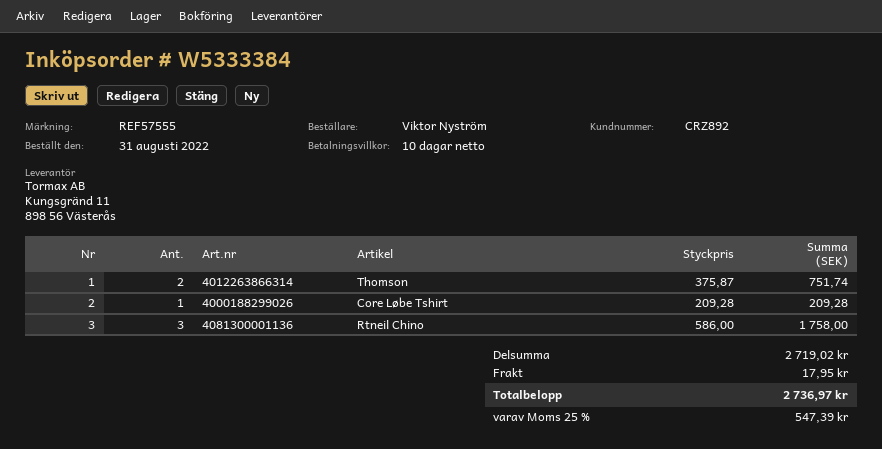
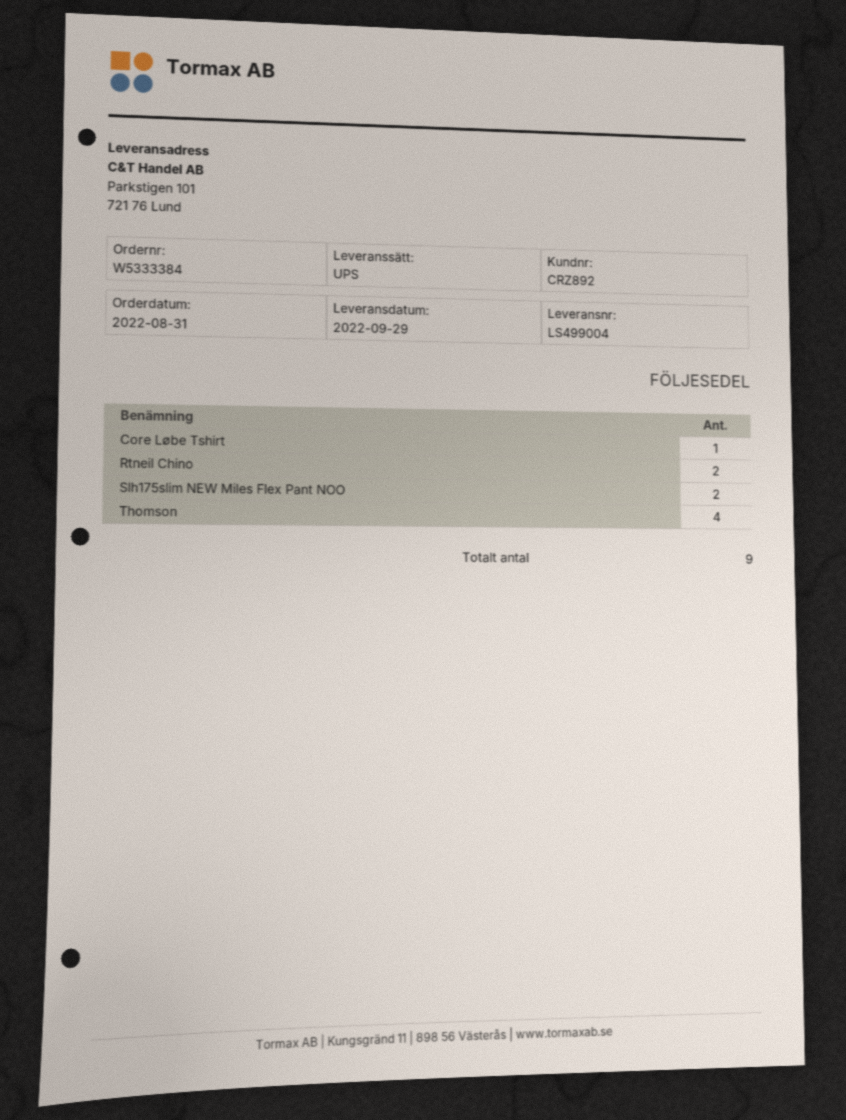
Thomson: 2 -> 4
Rtneil Chino: 3 -> 2
Slh175slim NEW Miles Flex Pant NOO: none -> 2

